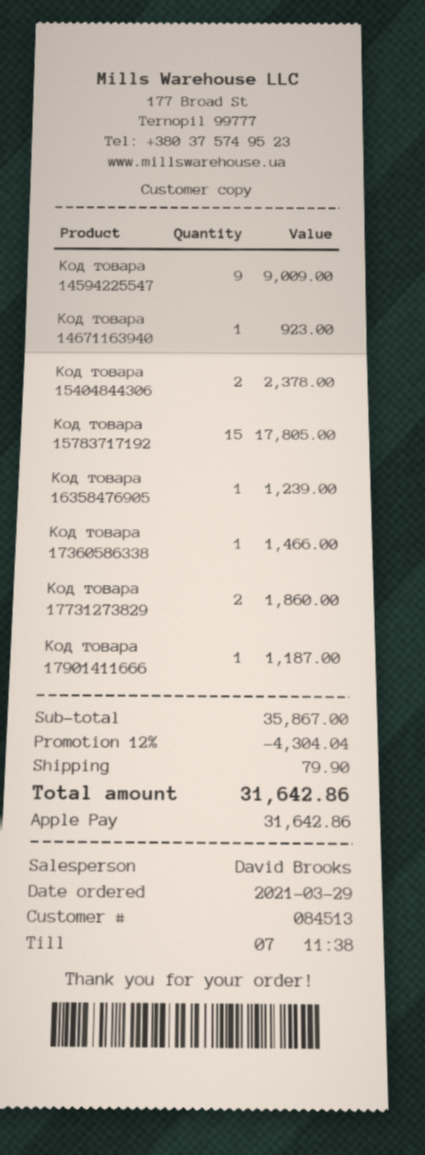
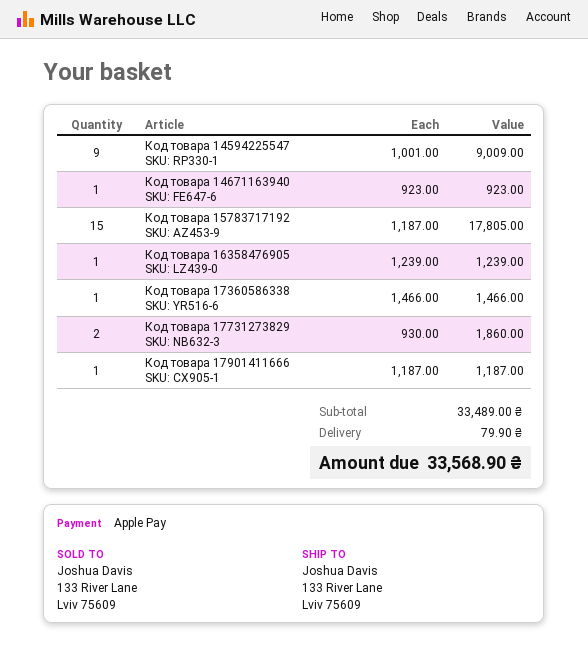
Код товара 15404844306: 2 for 2378.00 -> none
subtotal: 35867.00 -> 33489.00
discount: 12% = 4304.04 -> none
total: 31642.86 -> 33568.90

